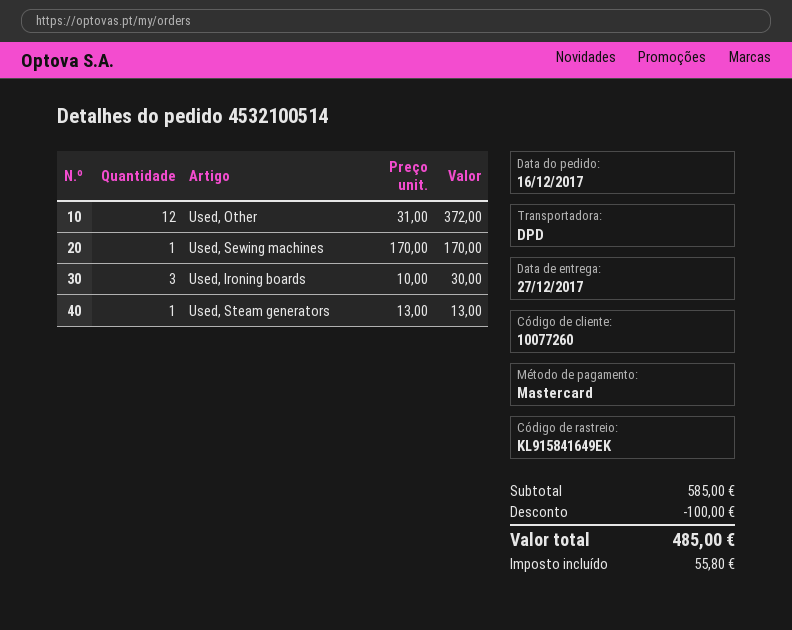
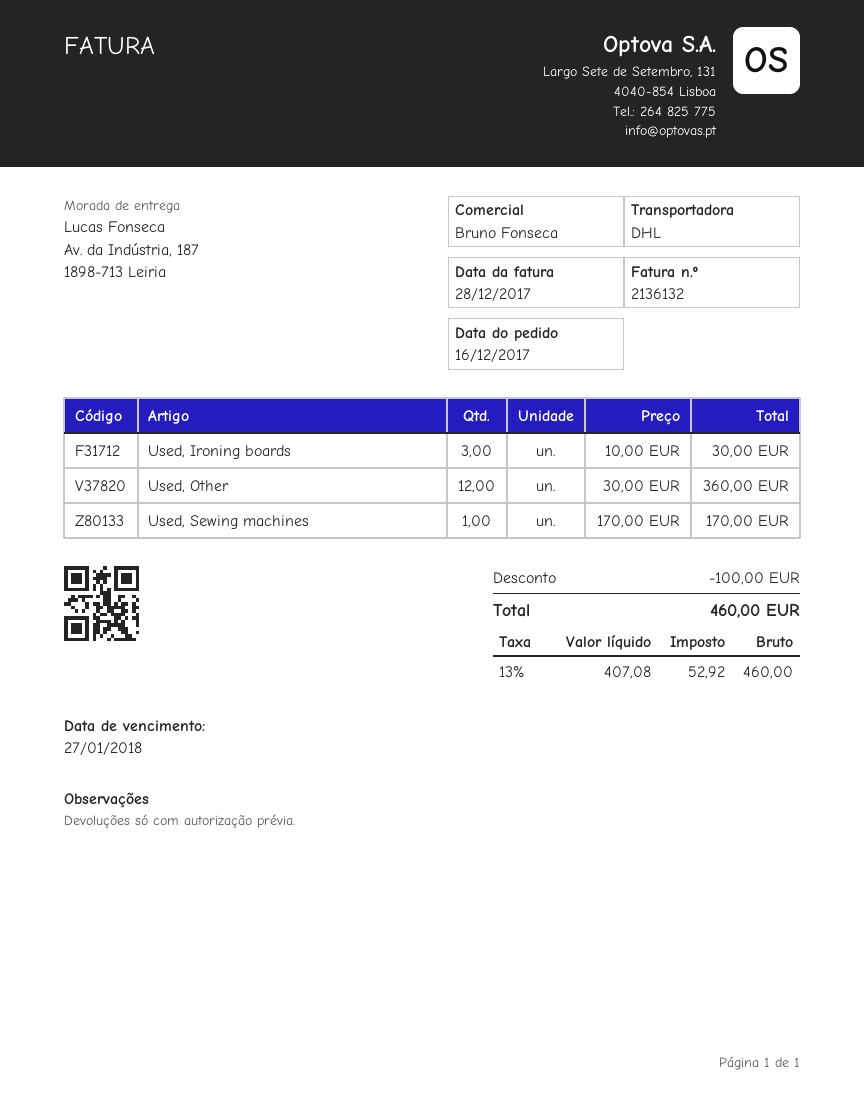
shipping method: DPD -> DHL
Used, Other: 12 x 31.00 = 372.00 -> 12 x 30.00 = 360.00
Used, Steam generators: 1 x 13.00 = 13.00 -> none
tax: 55.80 -> 52.92
total: 485.00 -> 460.00

